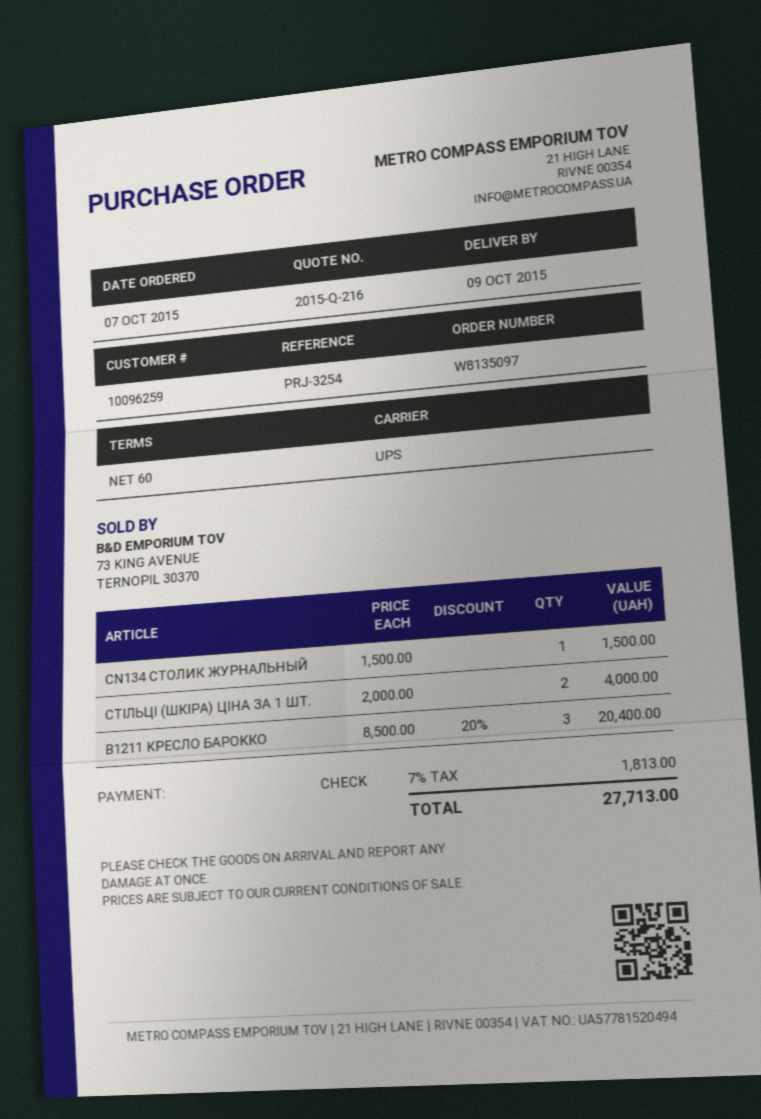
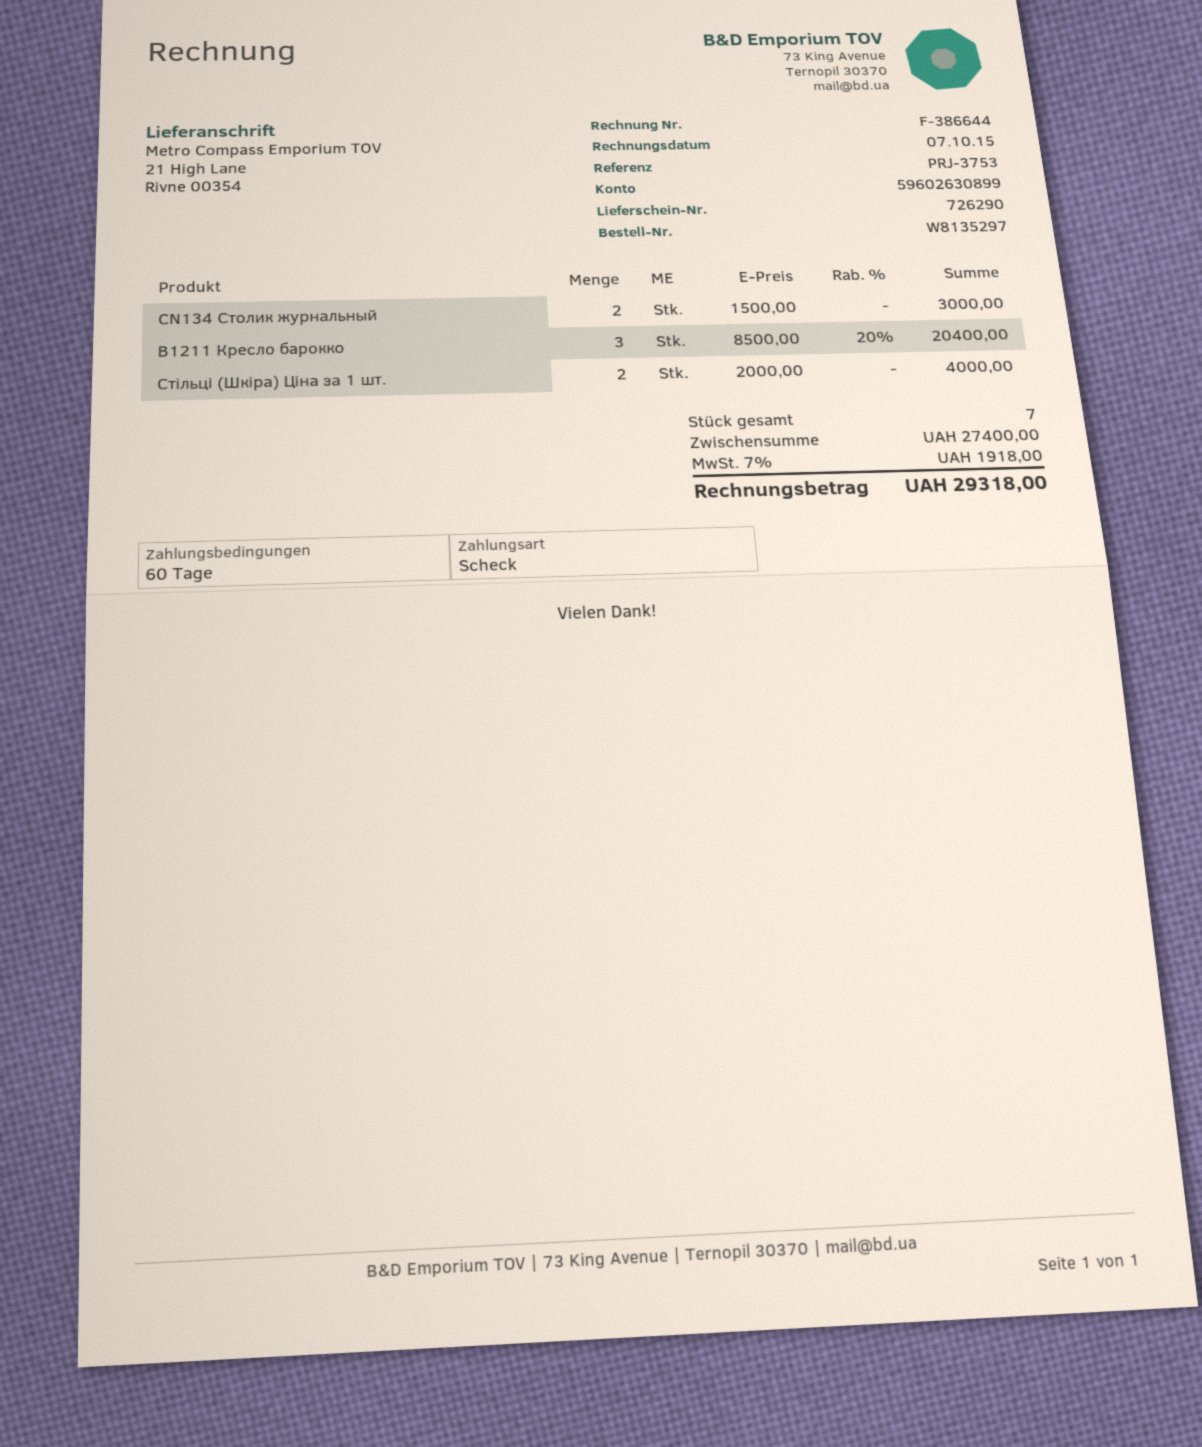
order number: W8135097 -> W8135297
reference: PRJ-3254 -> PRJ-3753
CN134 СТОЛИК ЖУРНАЛЬНЫЙ: 1 x 1500.00 = 1500.00 -> 2 x 1500.00 = 3000.00
tax: 7% = 1813.00 -> 7% = 1918.00
total: 27713.00 -> 29318.00

